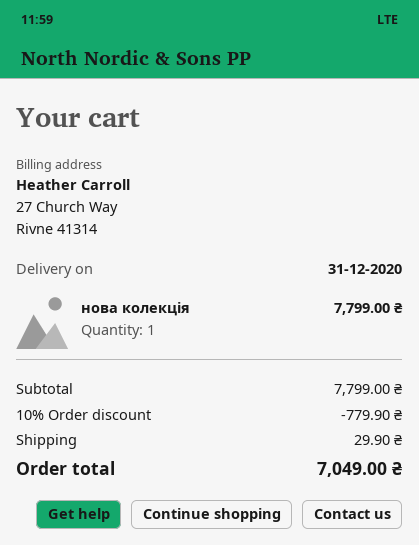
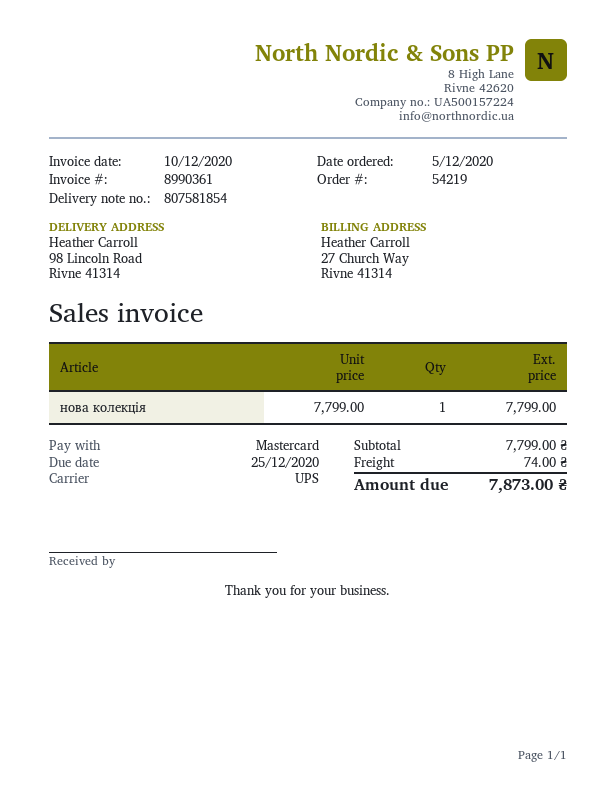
discount: 10% = 779.90 -> none
shipping: 29.90 -> 74.00
total: 7049.00 -> 7873.00

